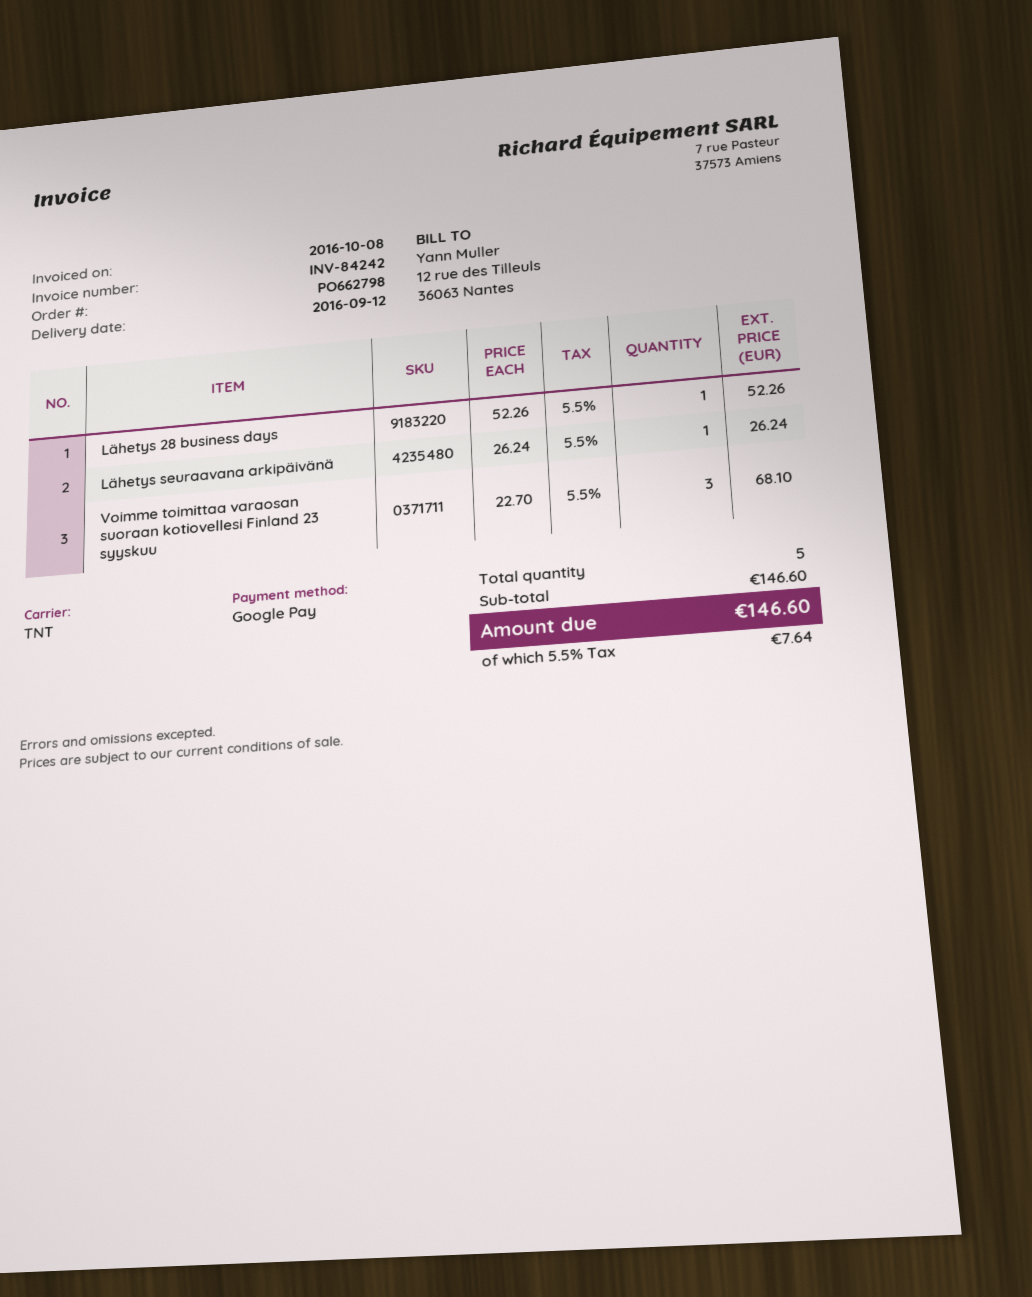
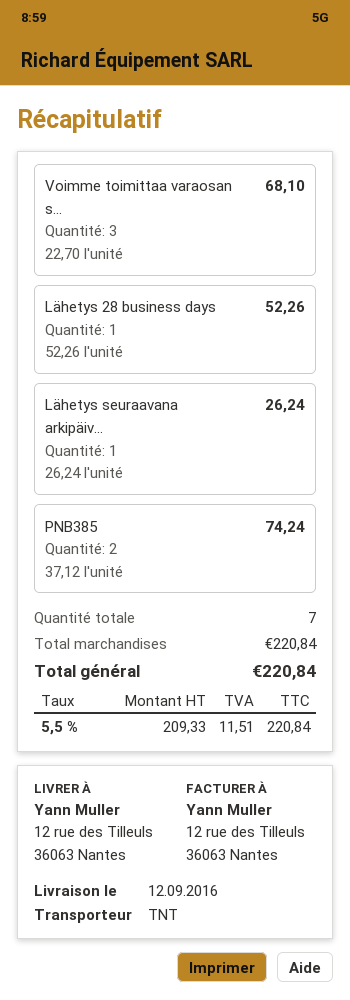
PNB385: none -> 2 x 37.12 = 74.24
total quantity: 5 -> 7
subtotal: 146.60 -> 220.84
tax: 5.5% = 7.64 -> 5.5% = 11.51
total: 146.60 -> 220.84

